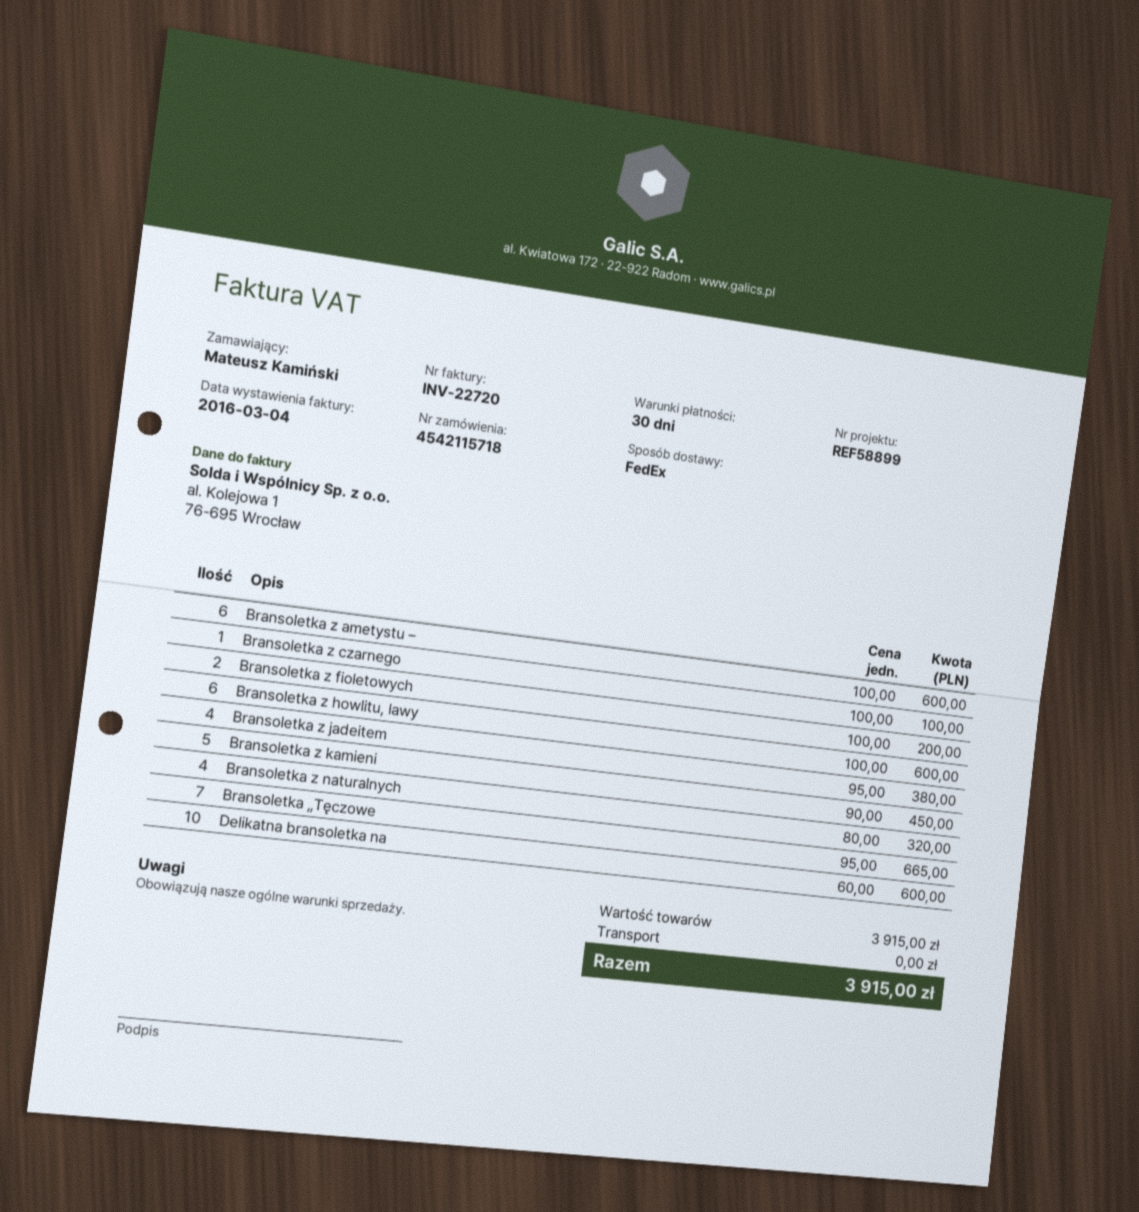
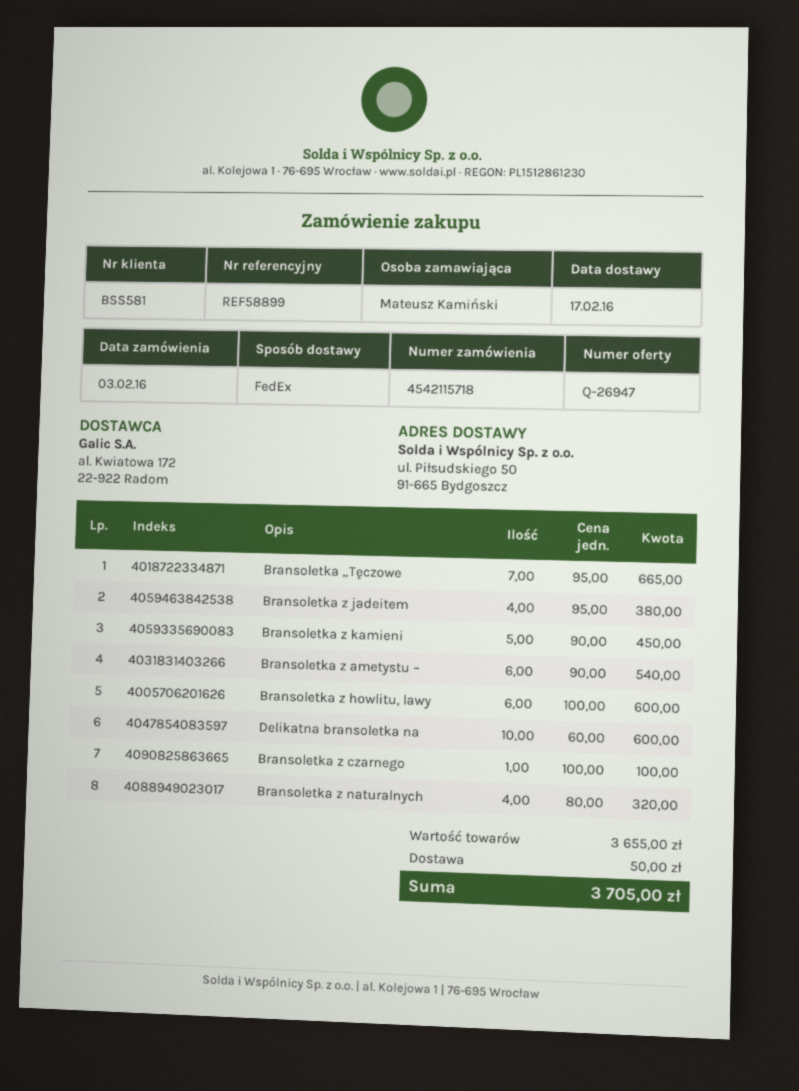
Bransoletka z ametystu –: 6 x 100.00 = 600.00 -> 6 x 90.00 = 540.00
Bransoletka z fioletowych: 2 x 100.00 = 200.00 -> none
subtotal: 3915.00 -> 3655.00
shipping: 0.00 -> 50.00
total: 3915.00 -> 3705.00

